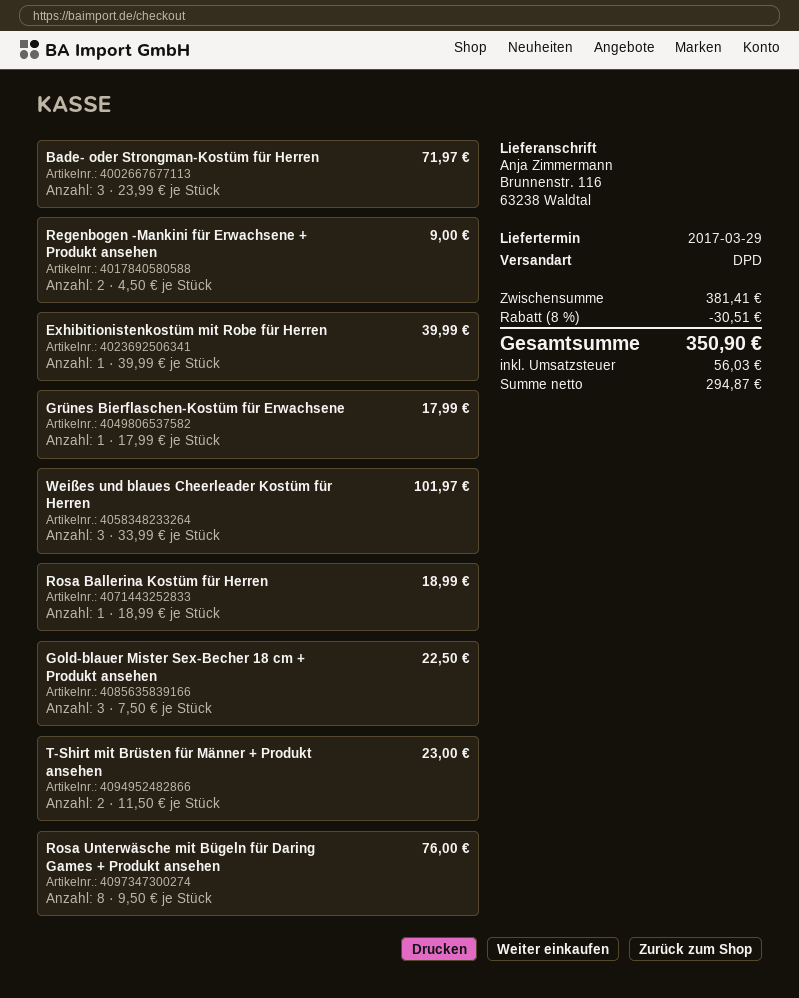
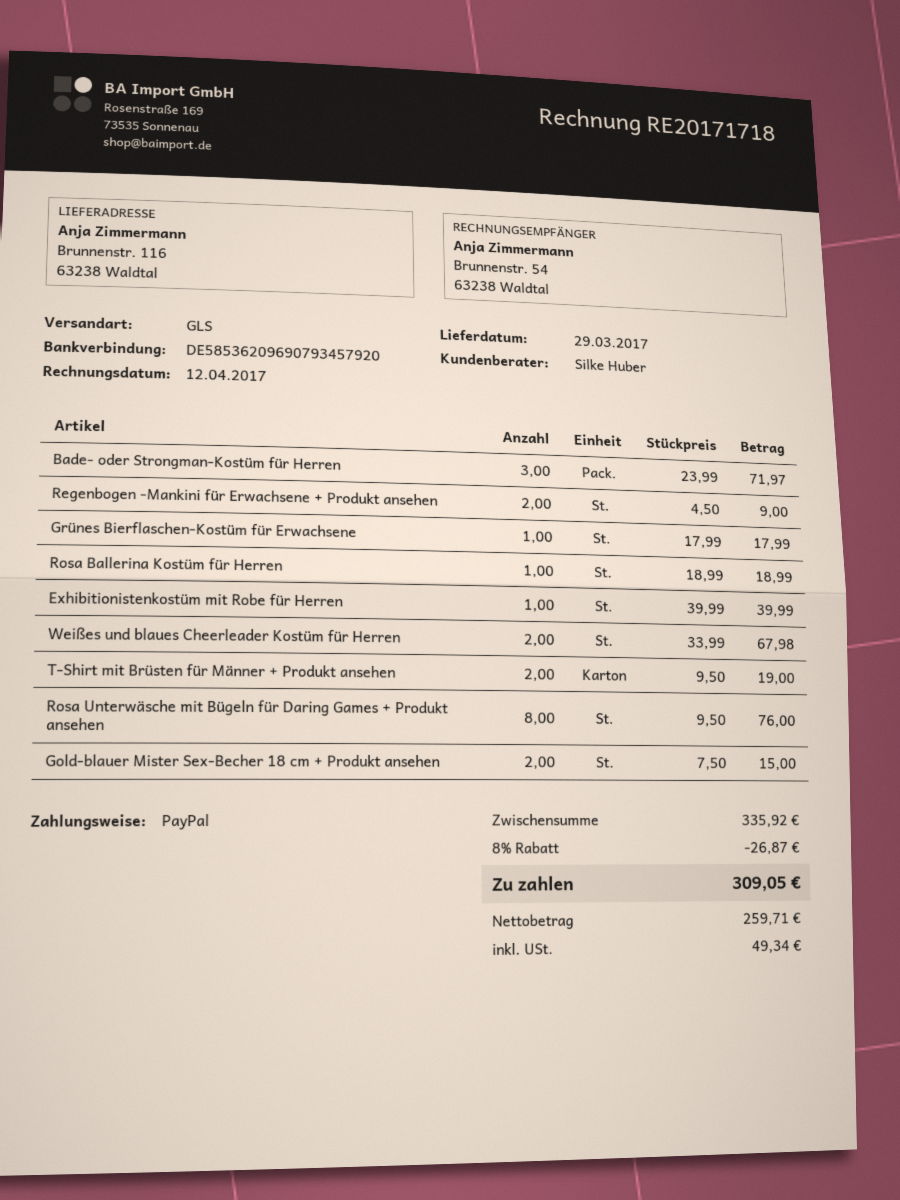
shipping method: DPD -> GLS
Weißes und blaues Cheerleader Kostüm für Herren: 3 x 33.99 = 101.97 -> 2 x 33.99 = 67.98
Gold-blauer Mister Sex-Becher 18 cm + Produkt ansehen: 3 x 7.50 = 22.50 -> 2 x 7.50 = 15.00
T-Shirt mit Brüsten für Männer + Produkt ansehen: 2 x 11.50 = 23.00 -> 2 x 9.50 = 19.00
subtotal: 381.41 -> 335.92
discount: 8% = 30.51 -> 8% = 26.87
net: 294.87 -> 259.71
tax: 56.03 -> 49.34
total: 350.90 -> 309.05

